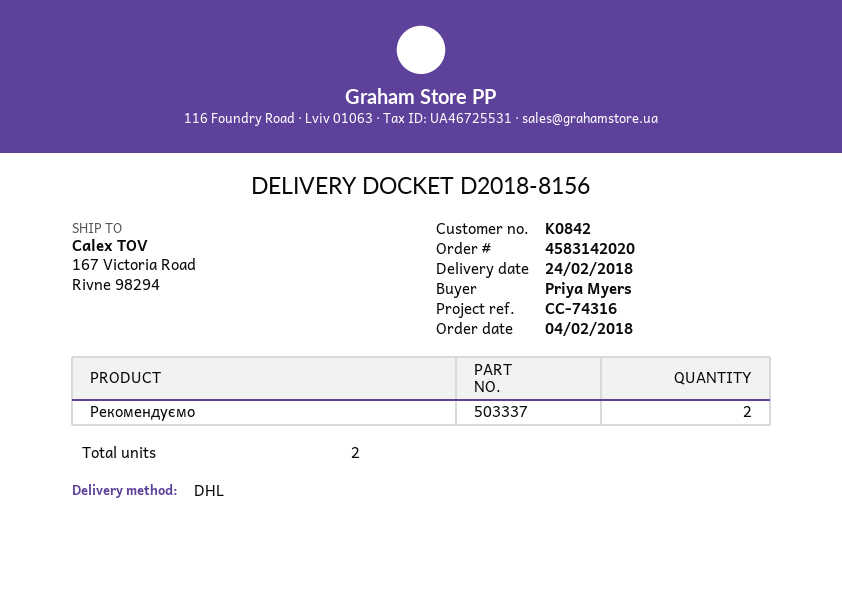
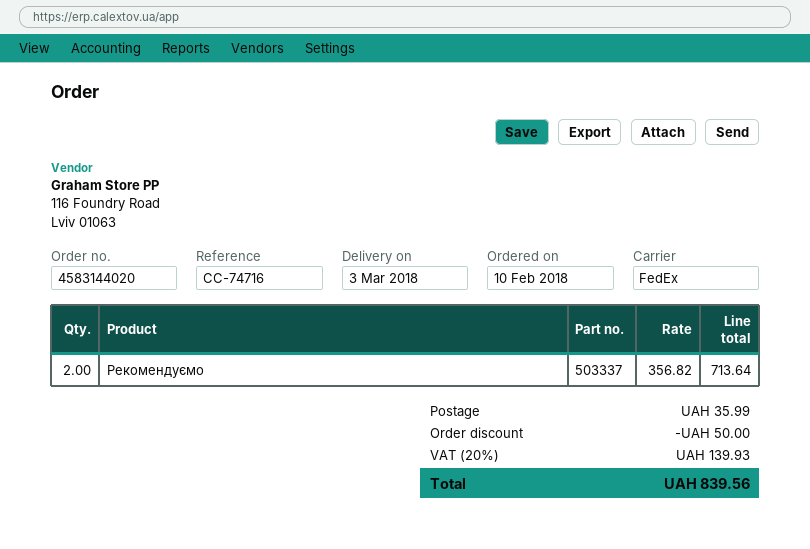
order number: 4583142020 -> 4583144020
order date: 2018-02-04 -> 2018-02-10
delivery date: 2018-02-24 -> 2018-03-03
reference: CC-74316 -> CC-74716
shipping method: DHL -> FedEx

